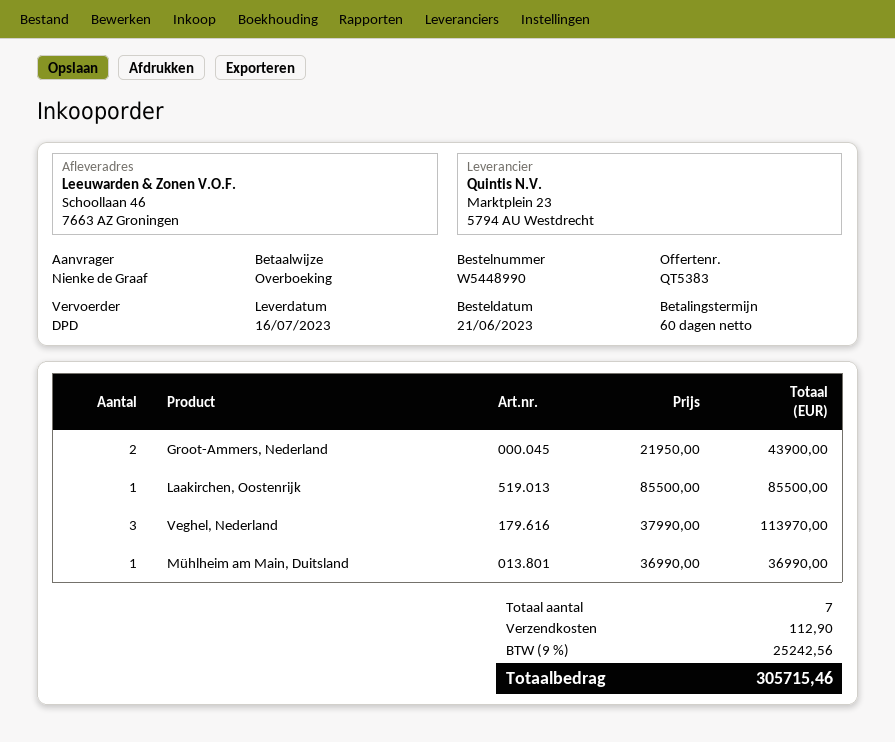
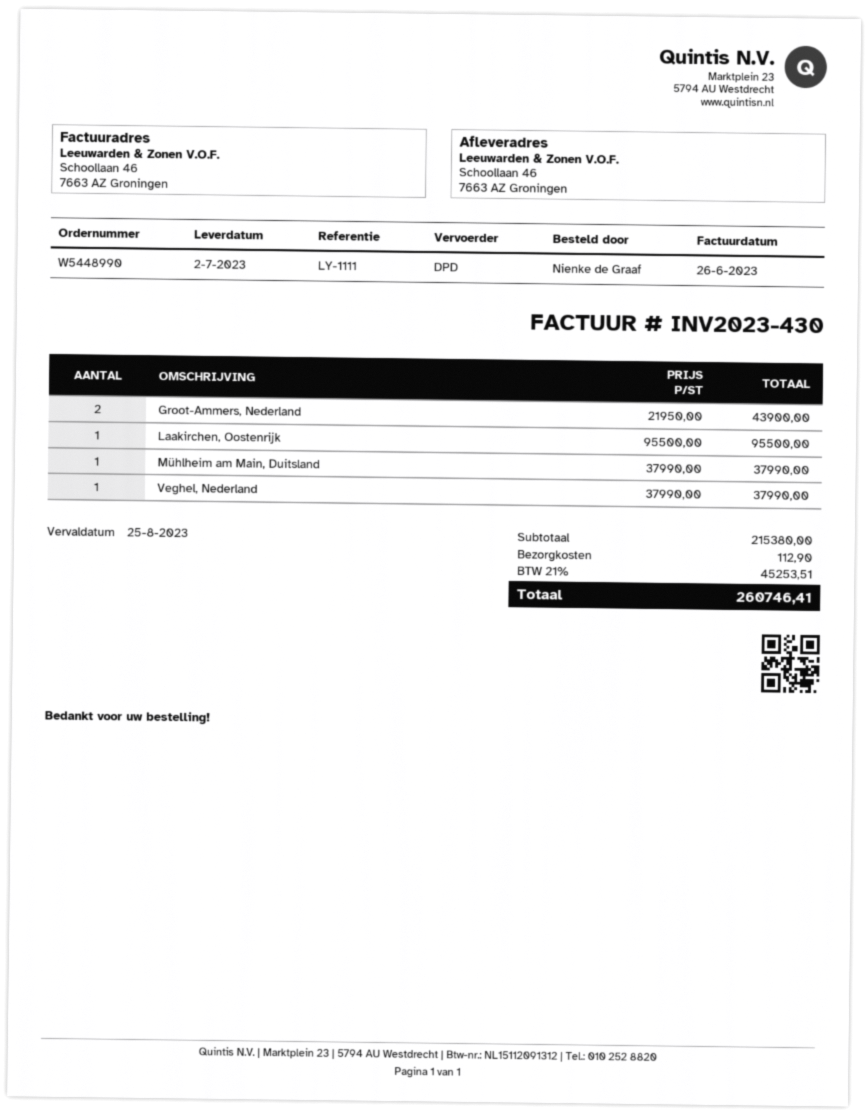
delivery date: 2023-07-16 -> 2023-07-02
Laakirchen, Oostenrijk: 1 x 85500.00 = 85500.00 -> 1 x 95500.00 = 95500.00
Veghel, Nederland: 3 x 37990.00 = 113970.00 -> 1 x 37990.00 = 37990.00
Mühlheim am Main, Duitsland: 1 x 36990.00 = 36990.00 -> 1 x 37990.00 = 37990.00
tax: 9% = 25242.56 -> 21% = 45253.51
total: 305715.46 -> 260746.41

